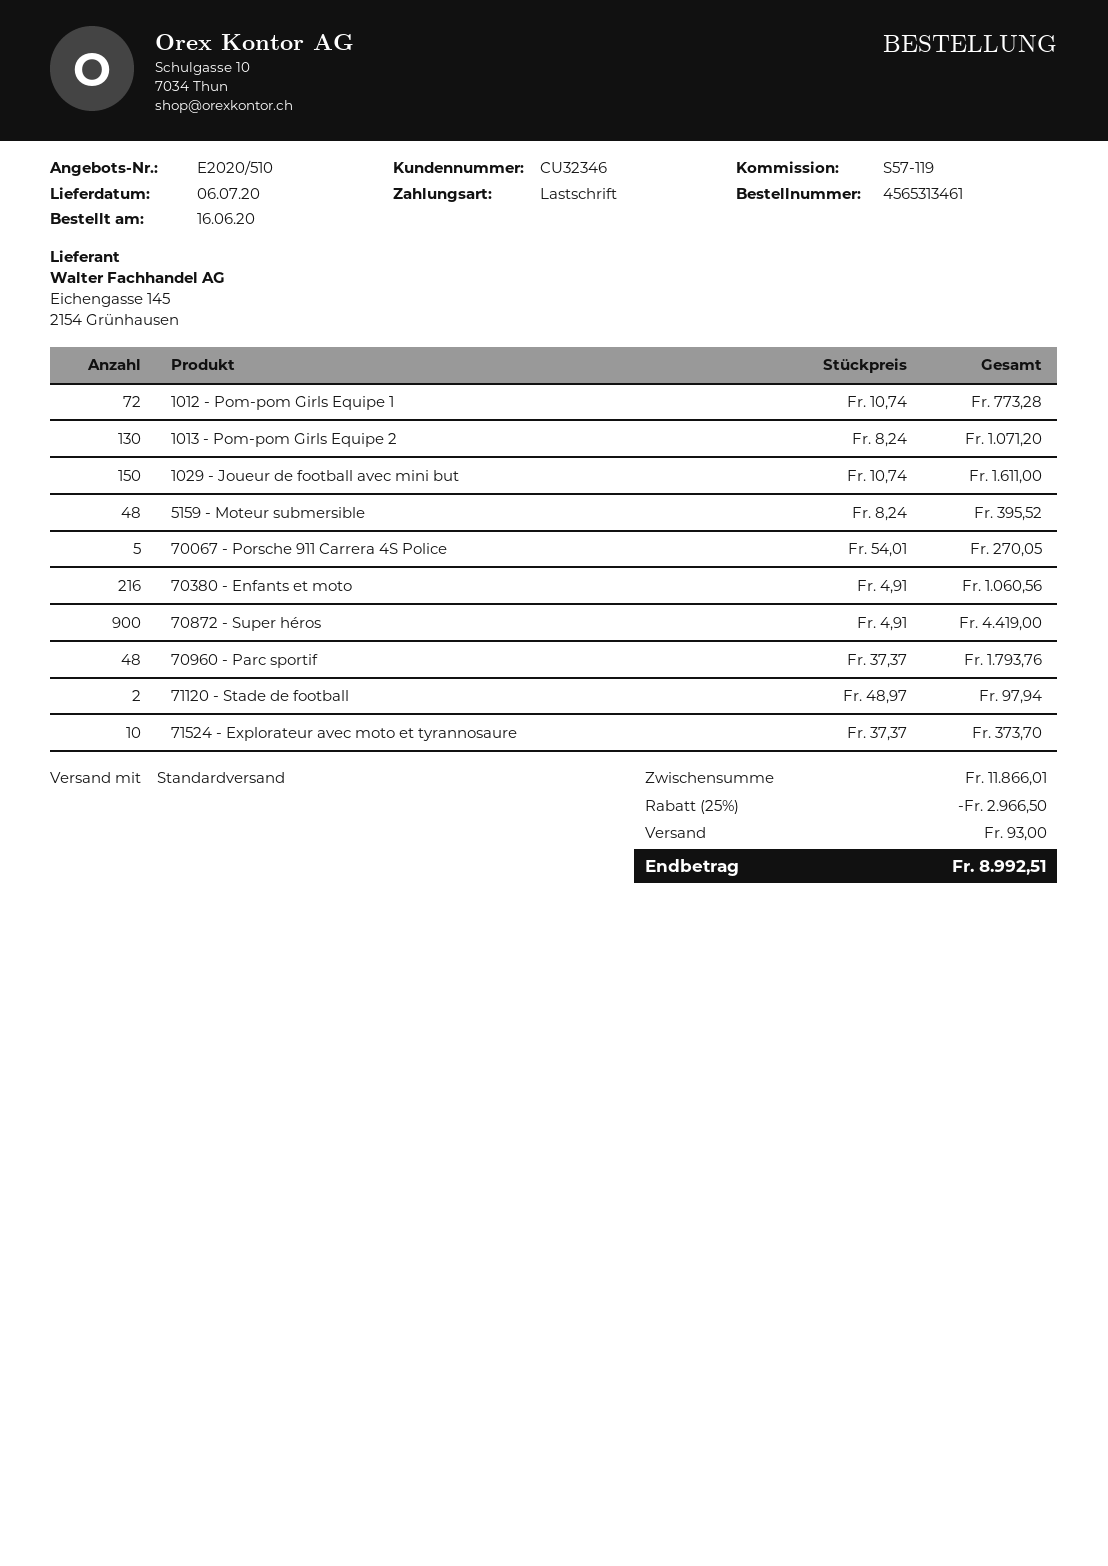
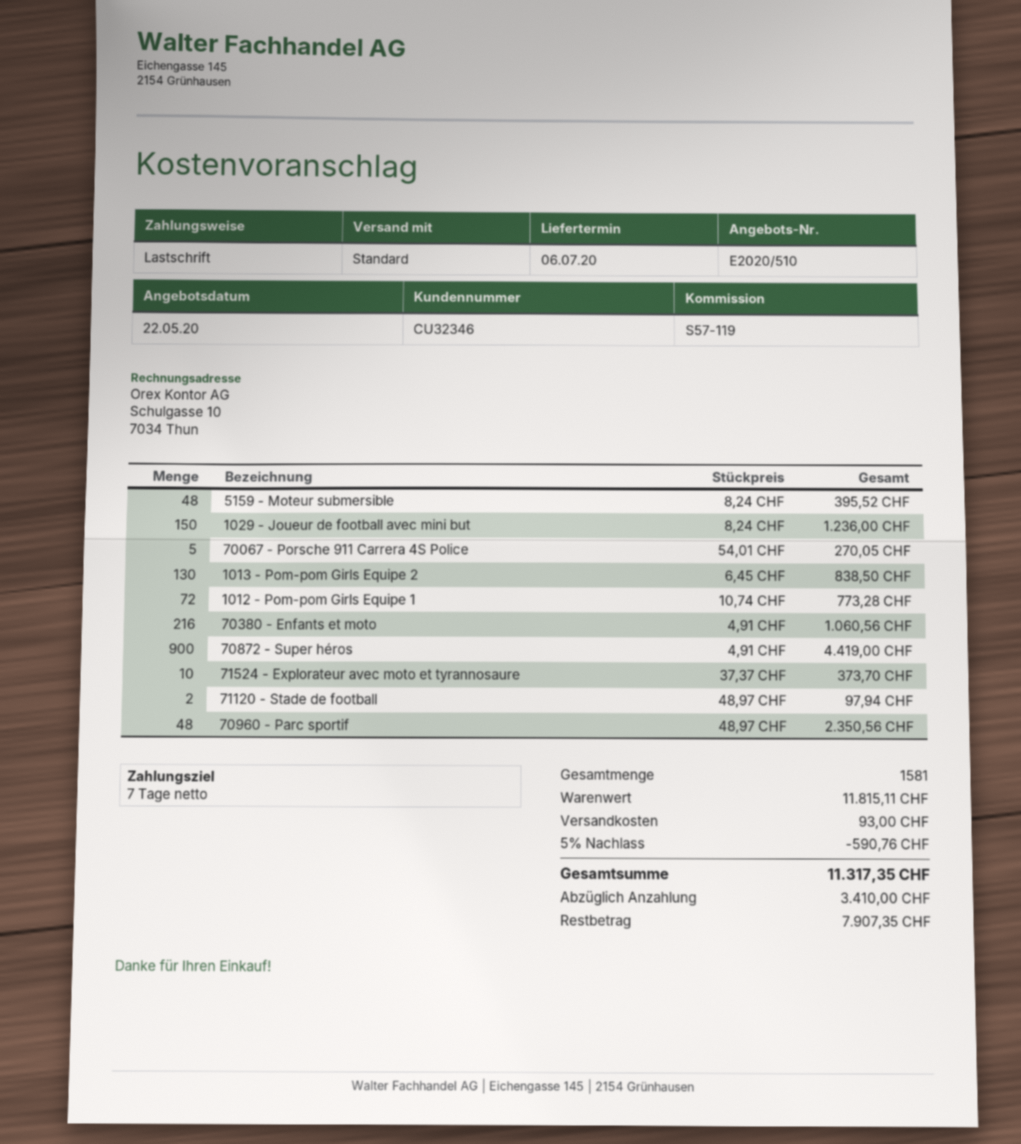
1013 - Pom-pom Girls Equipe 2: 130 x 8.24 = 1071.20 -> 130 x 6.45 = 838.50
1029 - Joueur de football avec mini but: 150 x 10.74 = 1611.00 -> 150 x 8.24 = 1236.00
70960 - Parc sportif: 48 x 37.37 = 1793.76 -> 48 x 48.97 = 2350.56
subtotal: 11866.01 -> 11815.11
discount: 25% = 2966.50 -> 5% = 590.76
total: 8992.51 -> 11317.35

